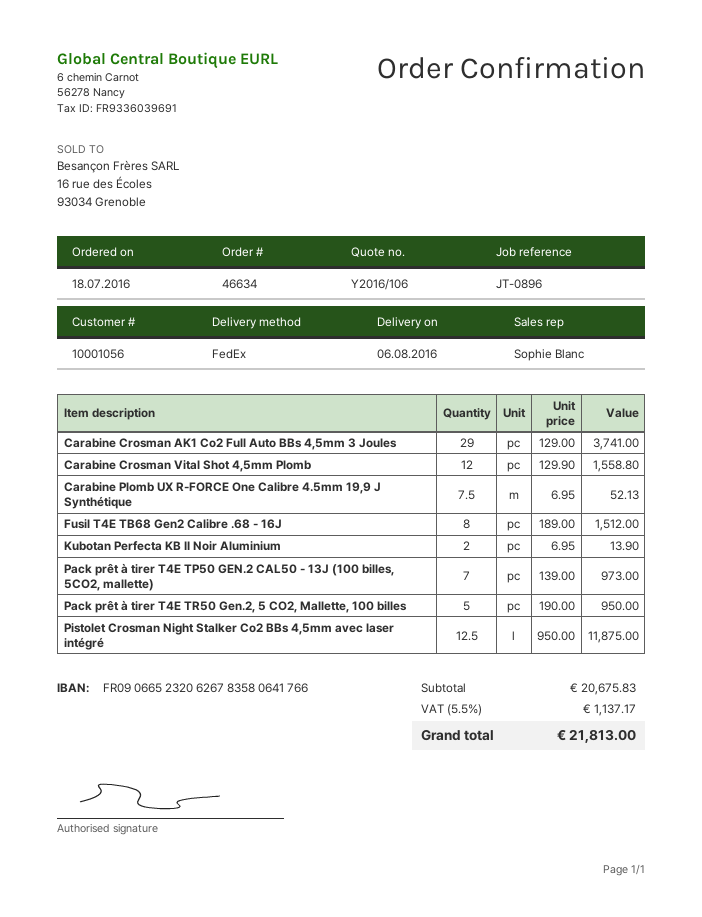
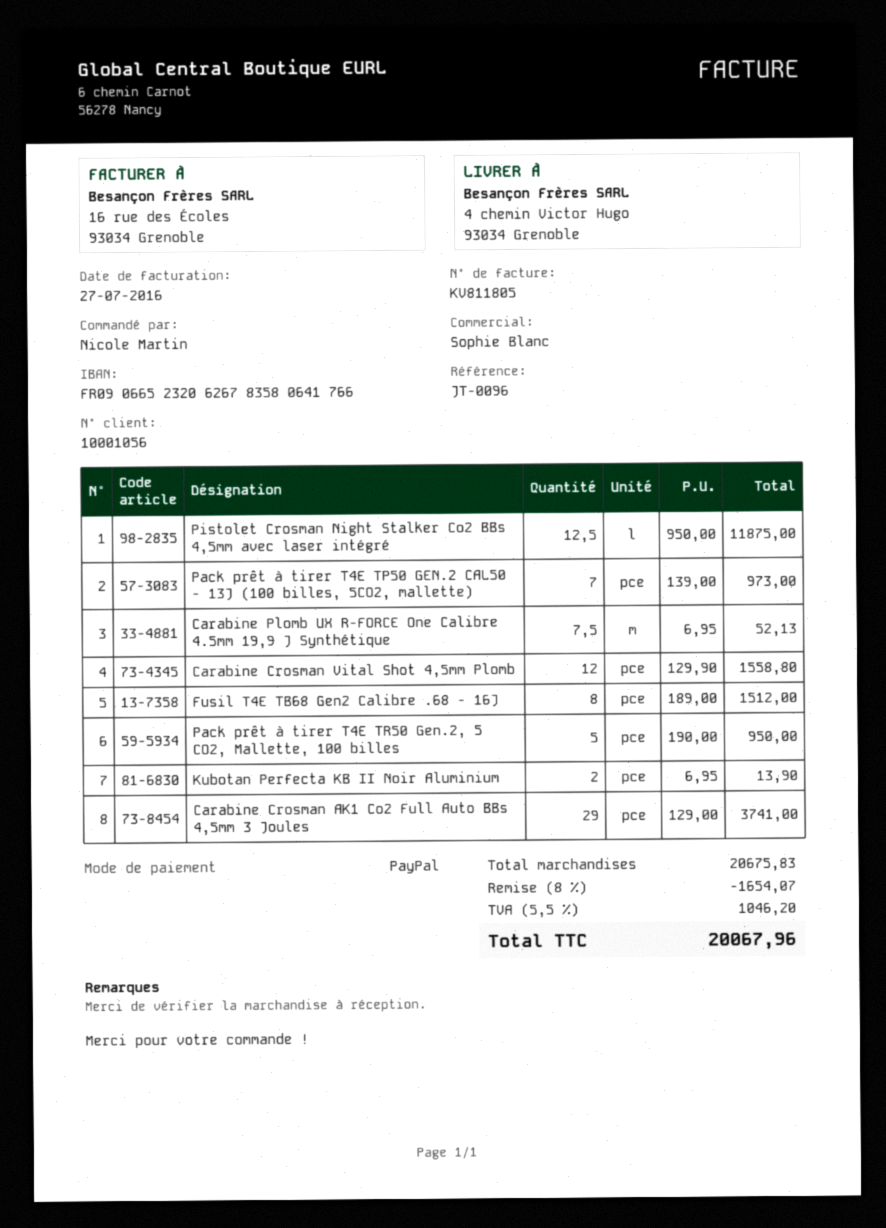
reference: JT-0896 -> JT-0096
discount: none -> 8% = 1654.07
tax: 5.5% = 1137.17 -> 5.5% = 1046.20
total: 21813.00 -> 20067.96

